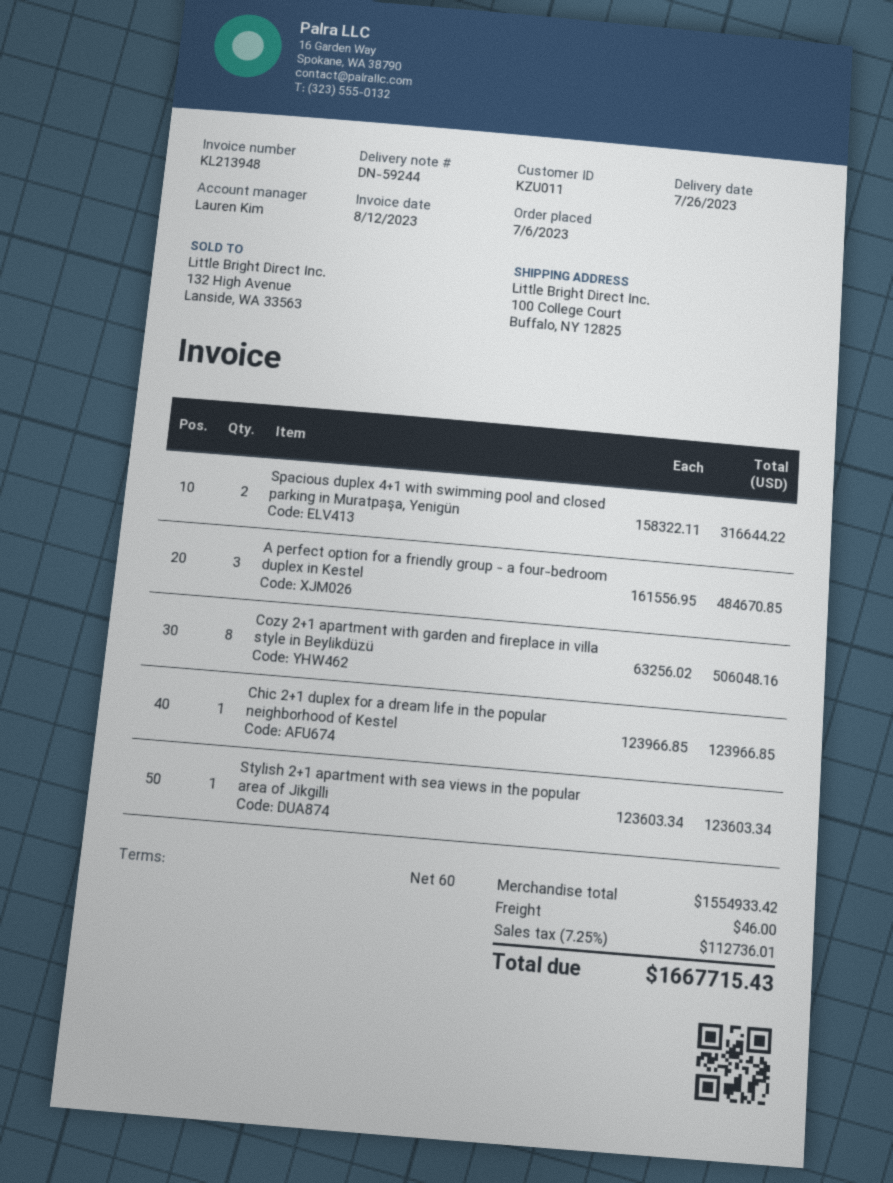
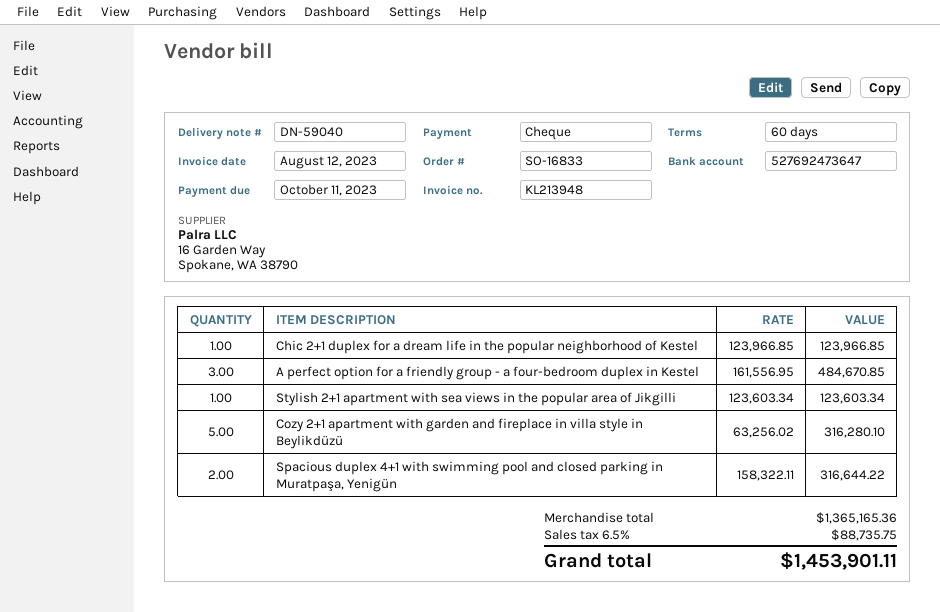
delivery note number: DN-59244 -> DN-59040
Cozy 2+1 apartment with garden and fireplace in villa style in Beylikdüzü: 8 x 63256.02 = 506048.16 -> 5 x 63256.02 = 316280.10
subtotal: 1554933.42 -> 1365165.36
shipping: 46.00 -> none
tax: 7.25% = 112736.01 -> 6.5% = 88735.75
total: 1667715.43 -> 1453901.11

